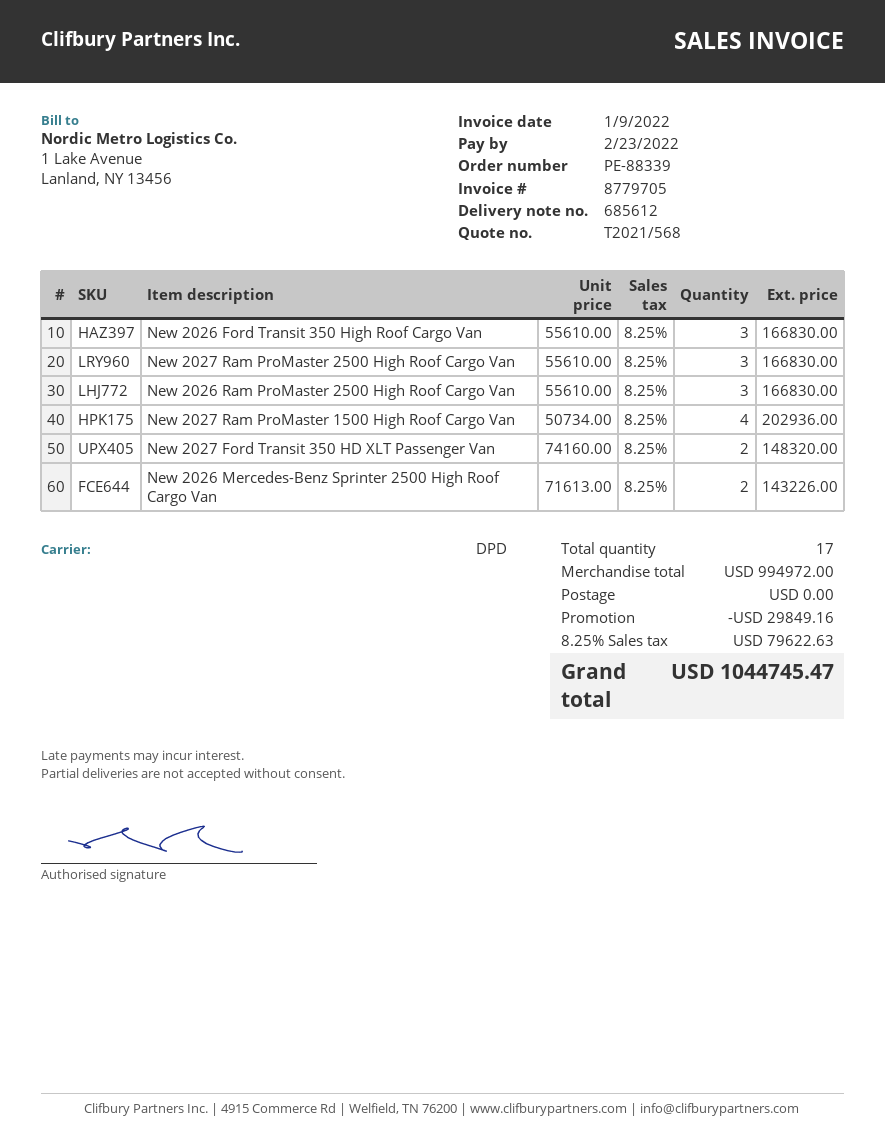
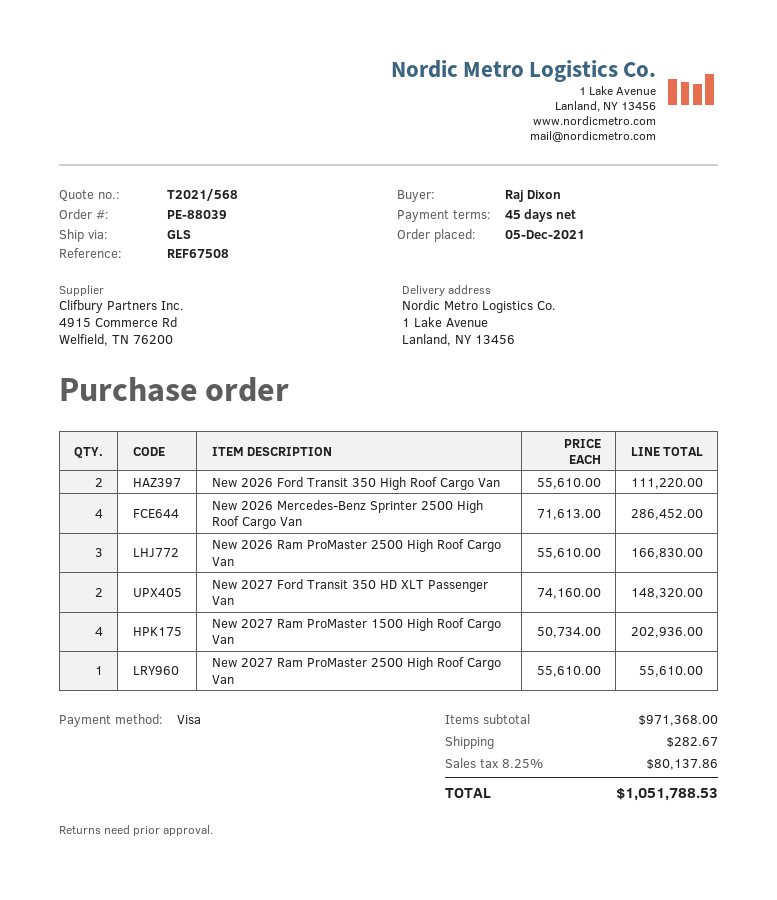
order number: PE-88339 -> PE-88039
shipping method: DPD -> GLS
New 2026 Ford Transit 350 High Roof Cargo Van: 3 x 55610.00 = 166830.00 -> 2 x 55610.00 = 111220.00
New 2027 Ram ProMaster 2500 High Roof Cargo Van: 3 x 55610.00 = 166830.00 -> 1 x 55610.00 = 55610.00
New 2026 Mercedes-Benz Sprinter 2500 High Roof Cargo Van: 2 x 71613.00 = 143226.00 -> 4 x 71613.00 = 286452.00
subtotal: 994972.00 -> 971368.00
discount: 29849.16 -> none
shipping: 0.00 -> 282.67
tax: 8.25% = 79622.63 -> 8.25% = 80137.86
total: 1044745.47 -> 1051788.53

